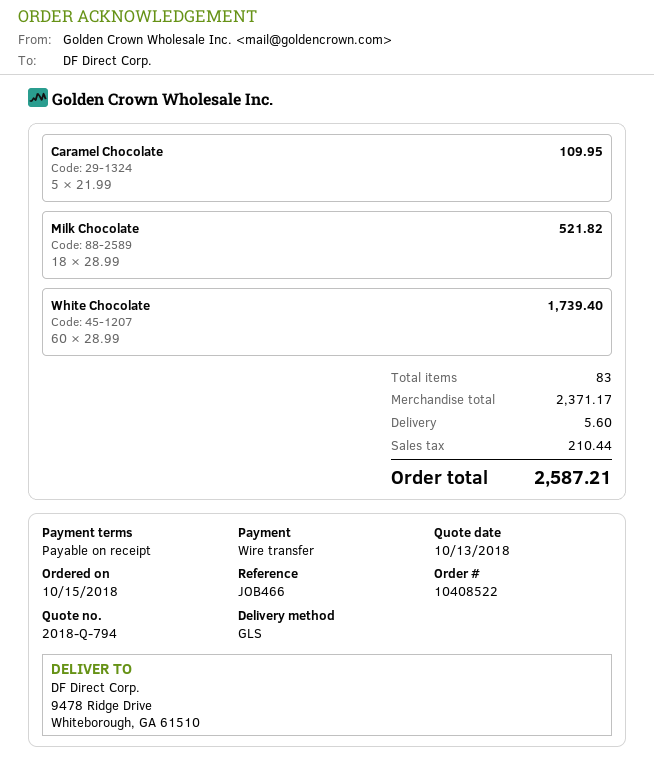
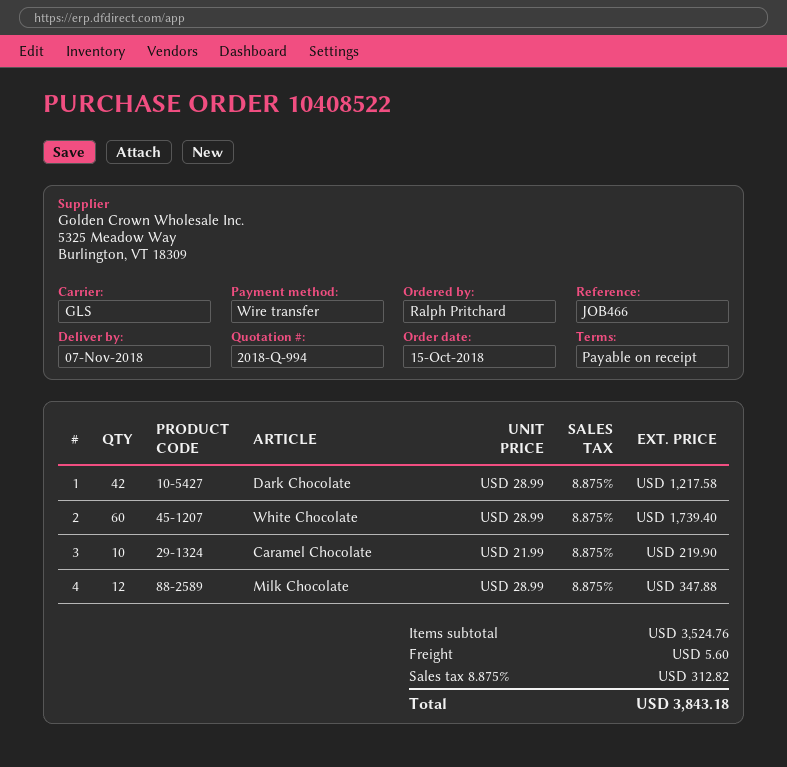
quote number: 2018-Q-794 -> 2018-Q-994
Caramel Chocolate: 5 x 21.99 = 109.95 -> 10 x 21.99 = 219.90
Milk Chocolate: 18 x 28.99 = 521.82 -> 12 x 28.99 = 347.88
Dark Chocolate: none -> 42 x 28.99 = 1217.58
subtotal: 2371.17 -> 3524.76
tax: 210.44 -> 312.82
total: 2587.21 -> 3843.18

